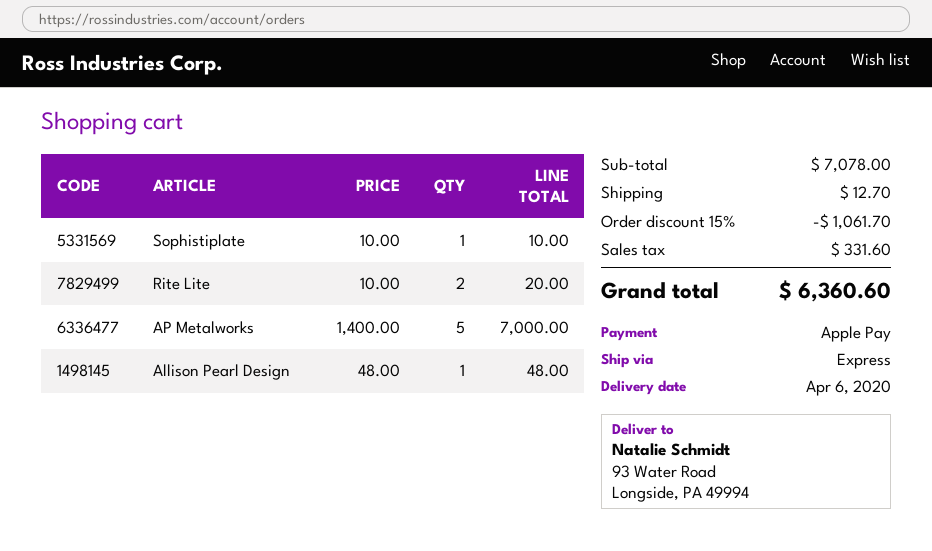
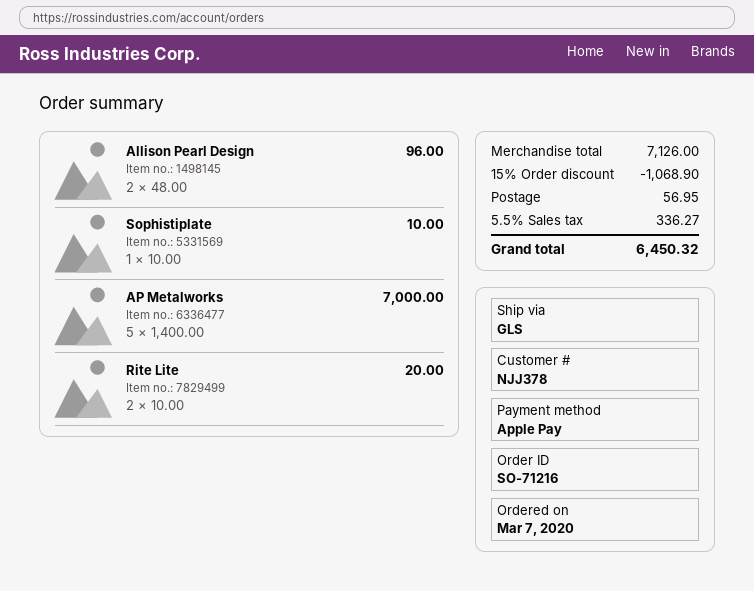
shipping method: express -> GLS
Allison Pearl Design: 1 x 48.00 = 48.00 -> 2 x 48.00 = 96.00
subtotal: 7078.00 -> 7126.00
discount: 15% = 1061.70 -> 15% = 1068.90
shipping: 12.70 -> 56.95
tax: 331.60 -> 336.27
total: 6360.60 -> 6450.32

